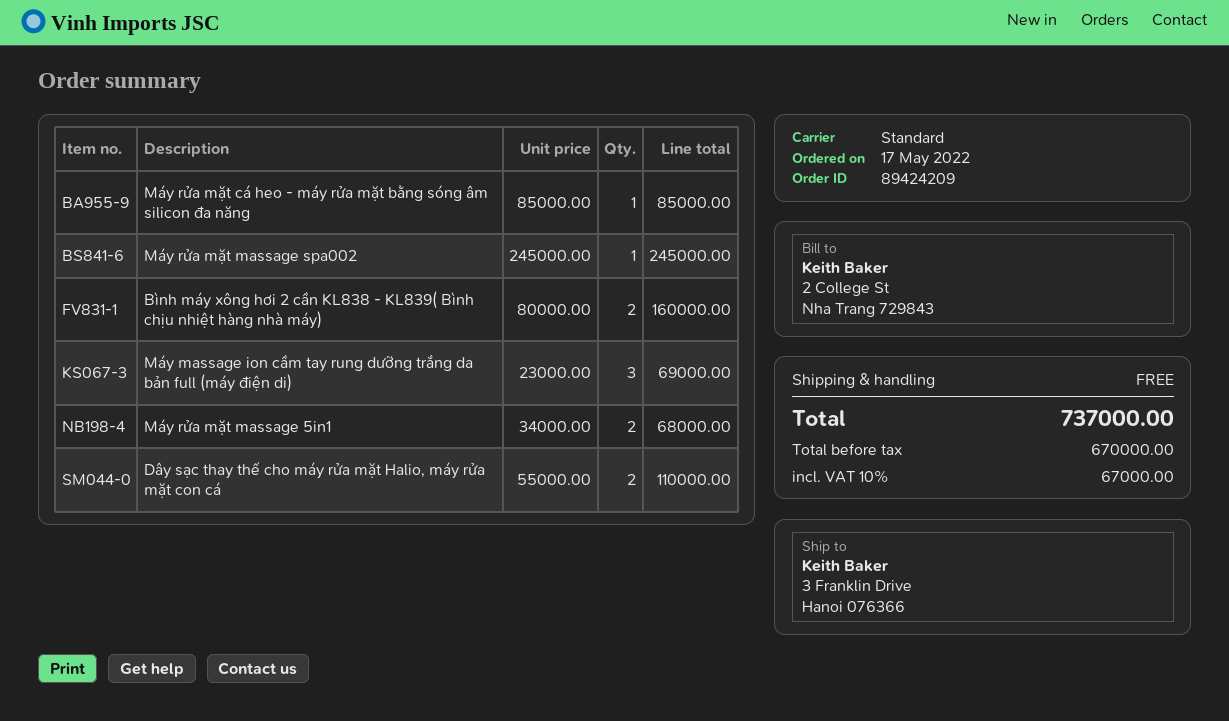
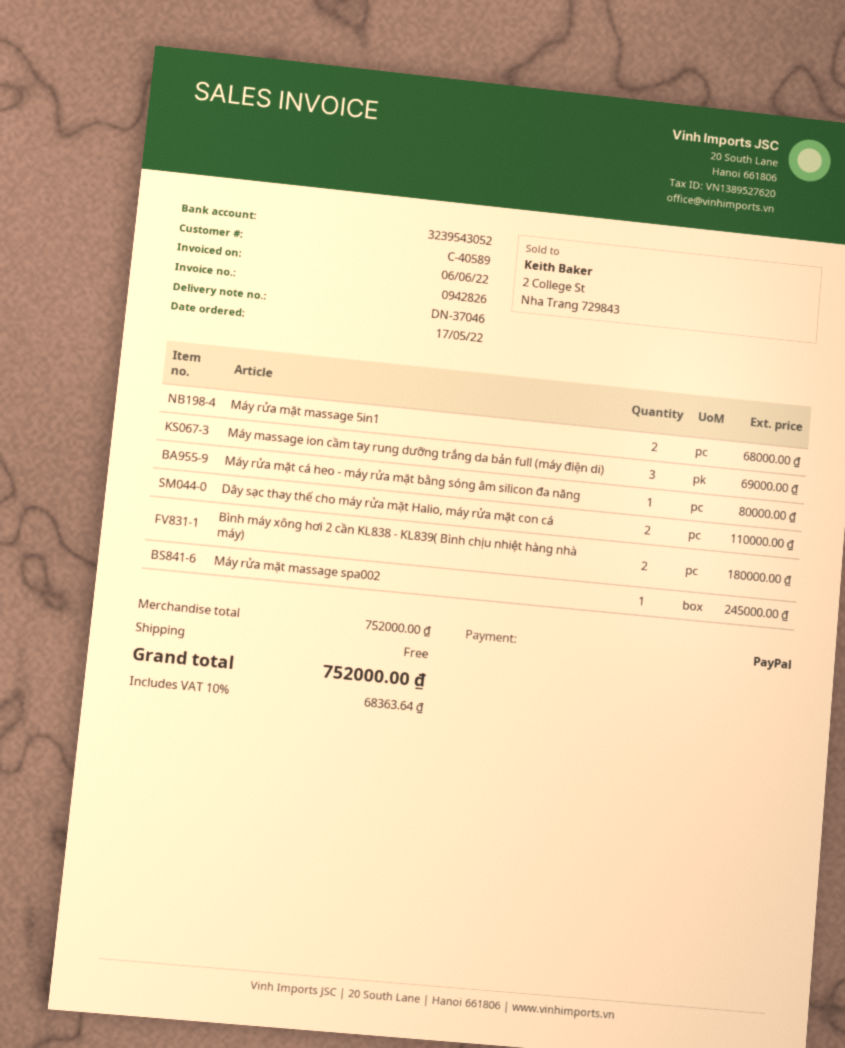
Máy rửa mặt cá heo - máy rửa mặt bằng sóng âm silicon đa năng: 1 for 85000.00 -> 1 for 80000.00
Bình máy xông hơi 2 cần KL838 - KL839( Bình chịu nhiệt hàng nhà máy): 2 for 160000.00 -> 2 for 180000.00
tax: 10% = 67000.00 -> 10% = 68363.64
total: 737000.00 -> 752000.00

